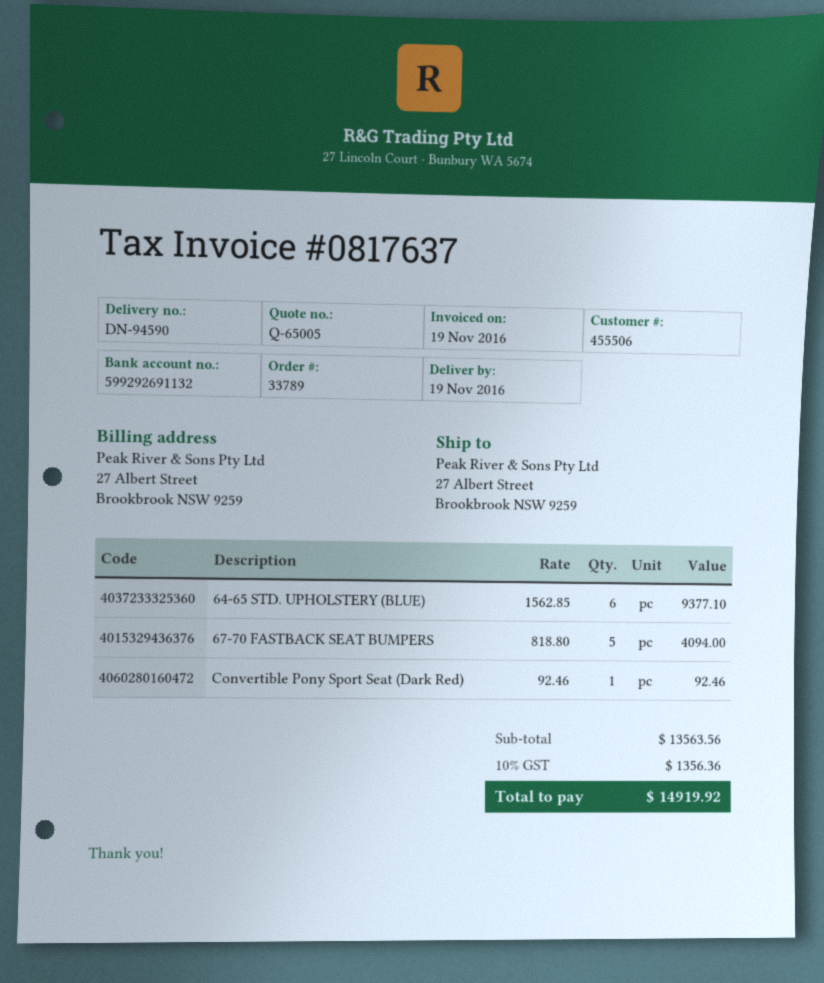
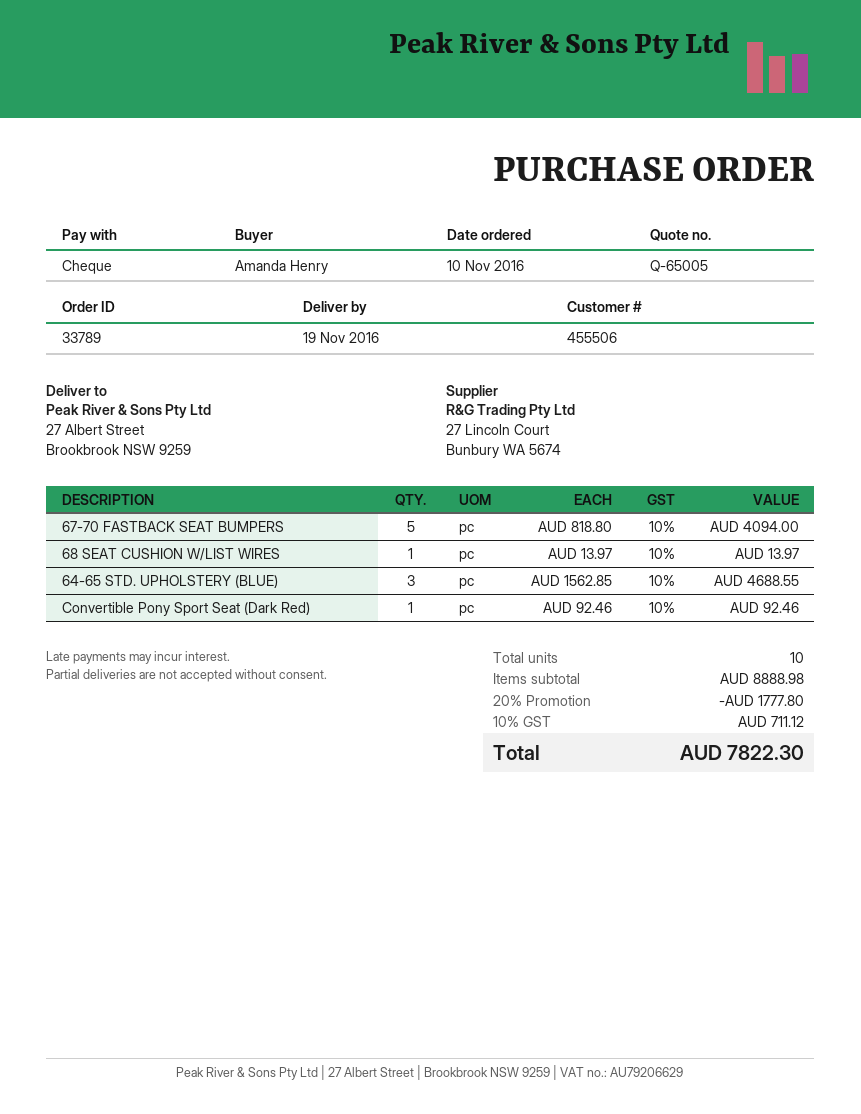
64-65 STD. UPHOLSTERY (BLUE): 6 x 1562.85 = 9377.10 -> 3 x 1562.85 = 4688.55
68 SEAT CUSHION W/LIST WIRES: none -> 1 x 13.97 = 13.97
subtotal: 13563.56 -> 8888.98
discount: none -> 20% = 1777.80
tax: 10% = 1356.36 -> 10% = 711.12
total: 14919.92 -> 7822.30

